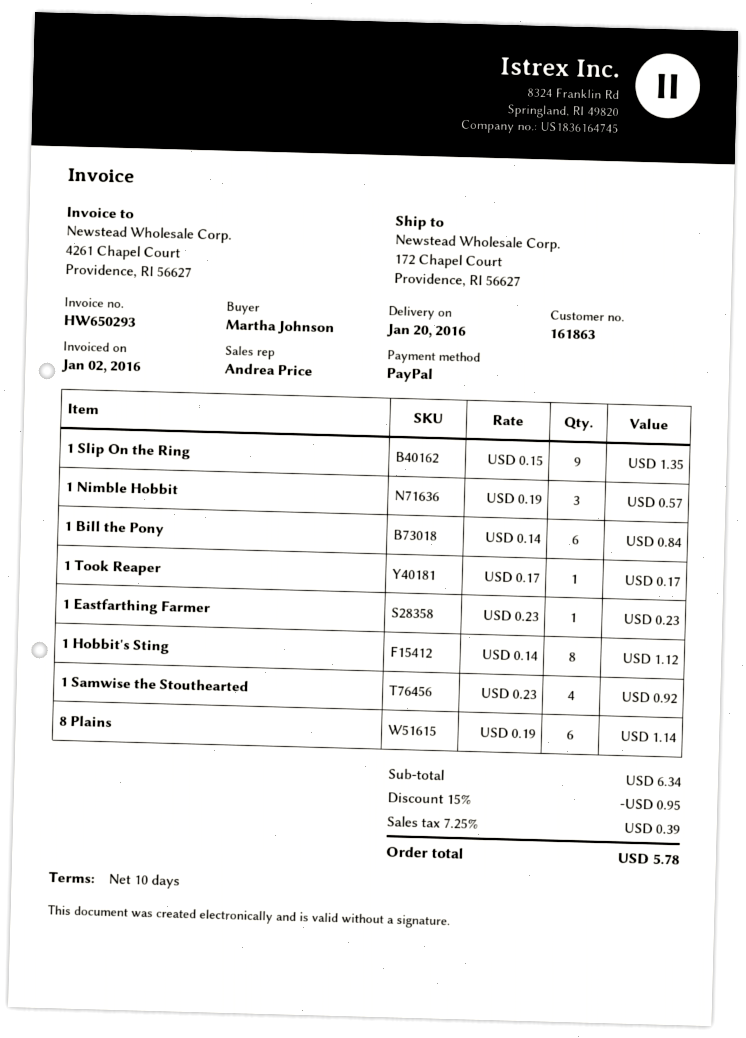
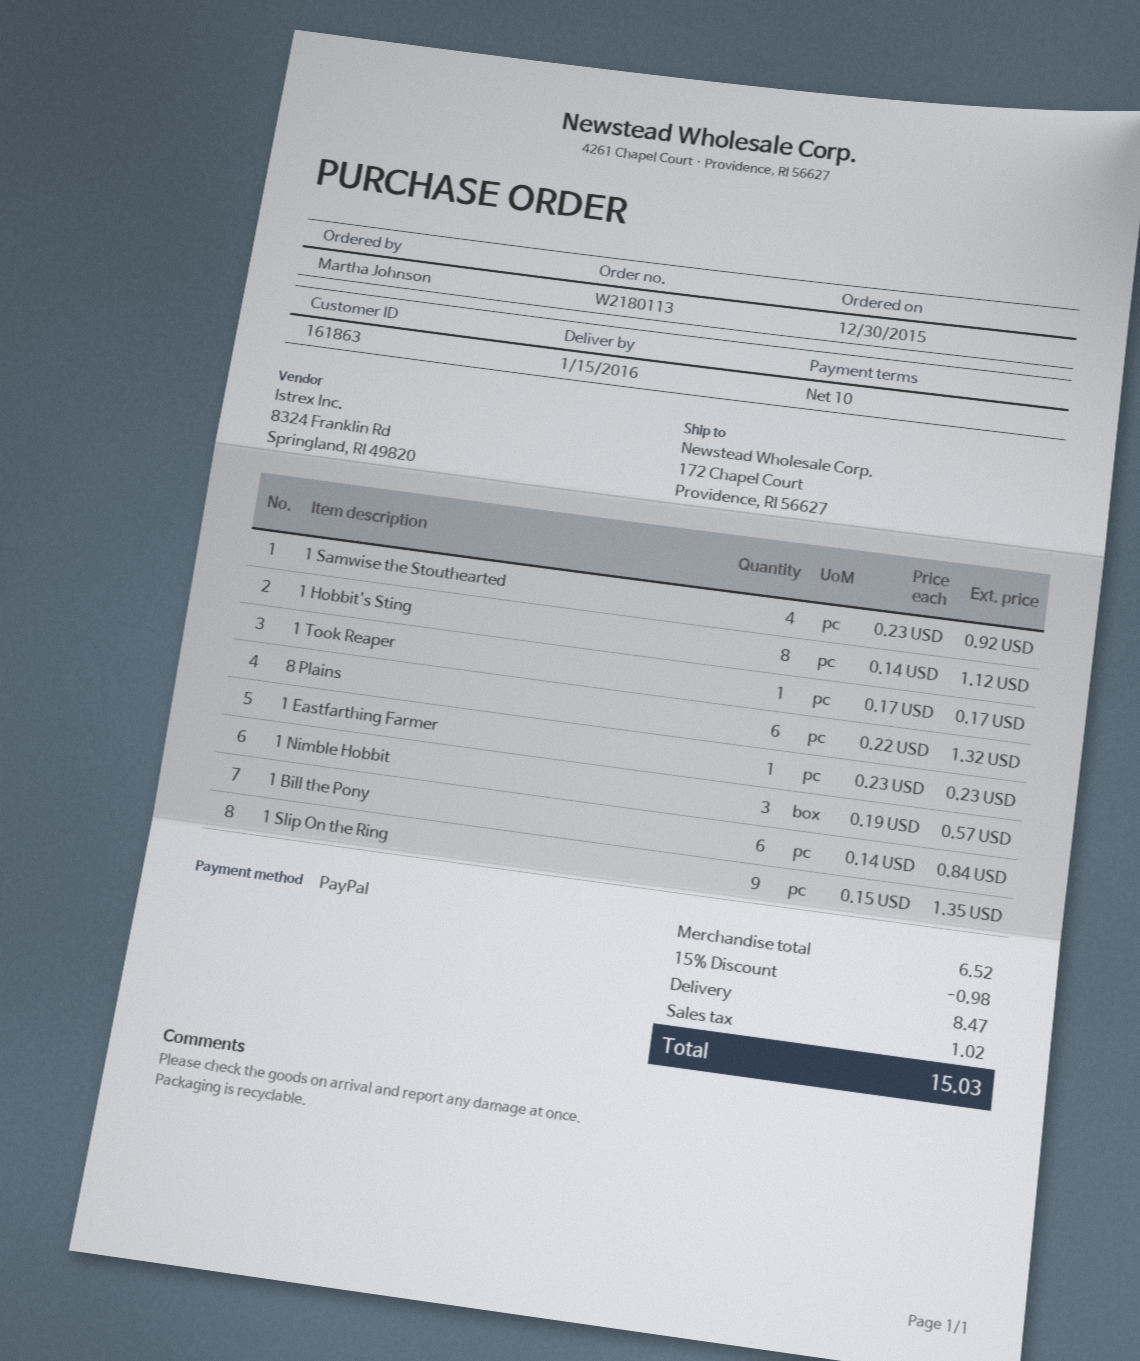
delivery date: 2016-01-20 -> 2016-01-15
8 Plains: 6 x 0.19 = 1.14 -> 6 x 0.22 = 1.32
subtotal: 6.34 -> 6.52
discount: 15% = 0.95 -> 15% = 0.98
shipping: none -> 8.47
tax: 0.39 -> 1.02
total: 5.78 -> 15.03

